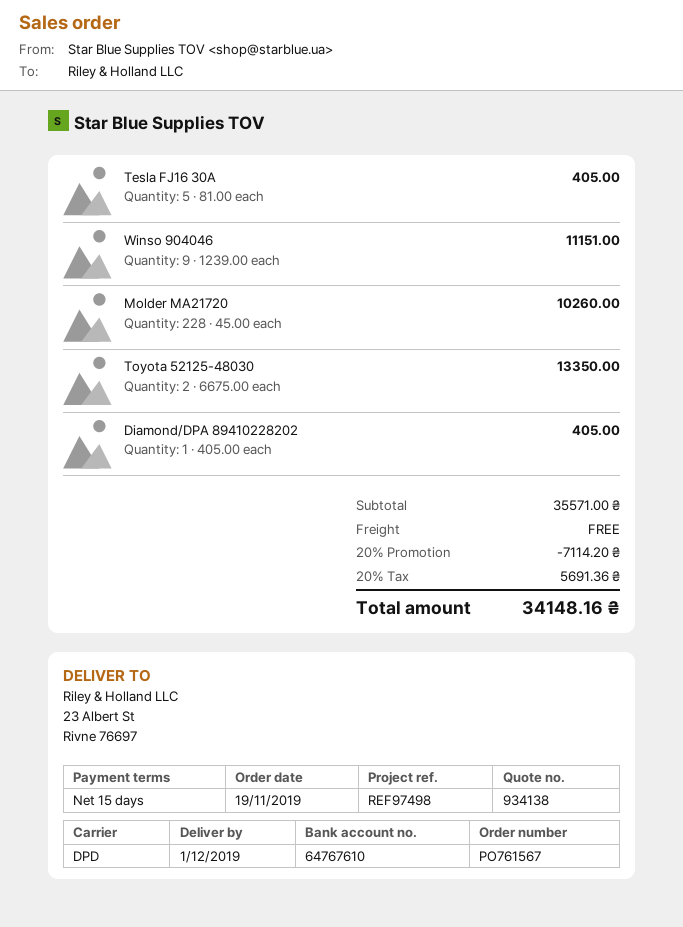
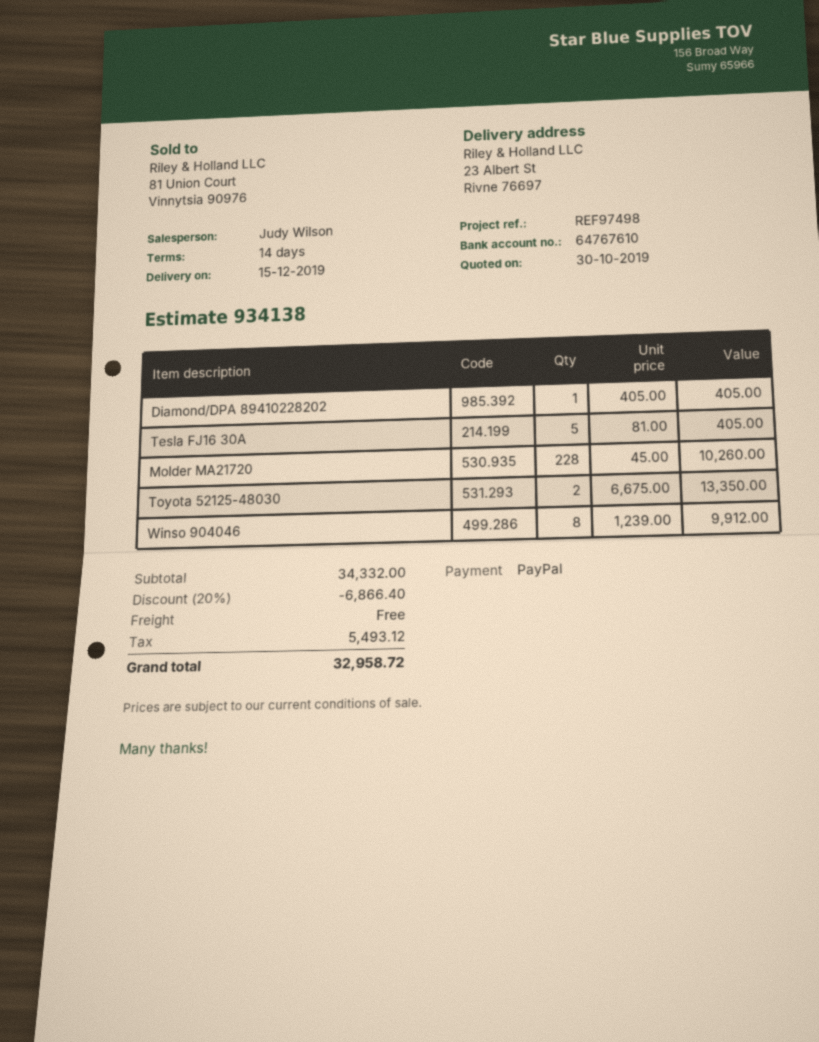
delivery date: 2019-12-01 -> 2019-12-15
payment terms: 15 days -> 14 days
Winso 904046: 9 x 1239.00 = 11151.00 -> 8 x 1239.00 = 9912.00
subtotal: 35571.00 -> 34332.00
discount: 20% = 7114.20 -> 20% = 6866.40
tax: 5691.36 -> 5493.12
total: 34148.16 -> 32958.72

